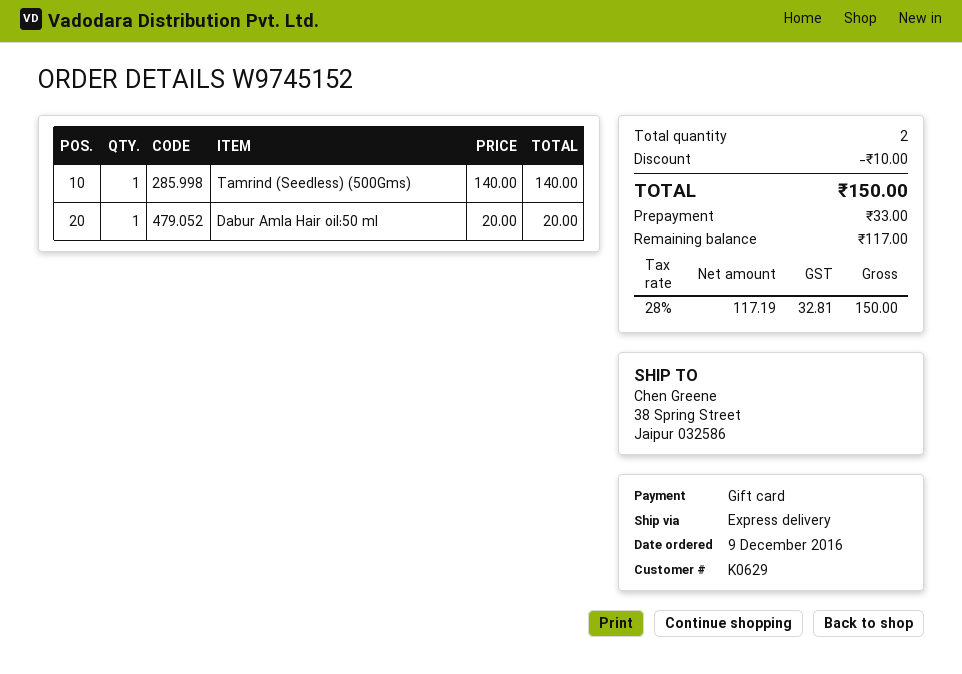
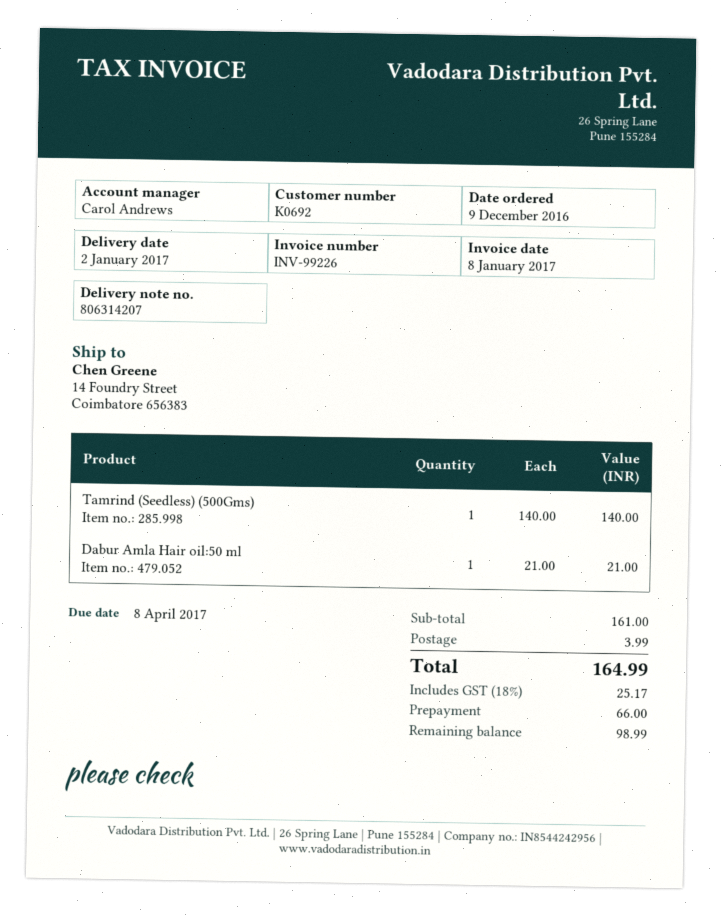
customer number: K0629 -> K0692
ship to: 38 Spring Street, Jaipur 032586 -> 14 Foundry Street, Coimbatore 656383
Dabur Amla Hair oil:50 ml: 1 x 20.00 = 20.00 -> 1 x 21.00 = 21.00
discount: 10.00 -> none
shipping: none -> 3.99
tax: 28% = 32.81 -> 18% = 25.17
total: 150.00 -> 164.99
deposit: 33.00 -> 66.00
balance: 117.00 -> 98.99

